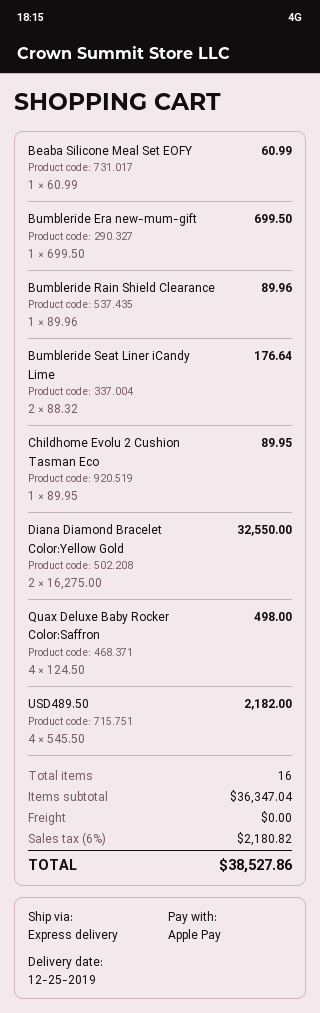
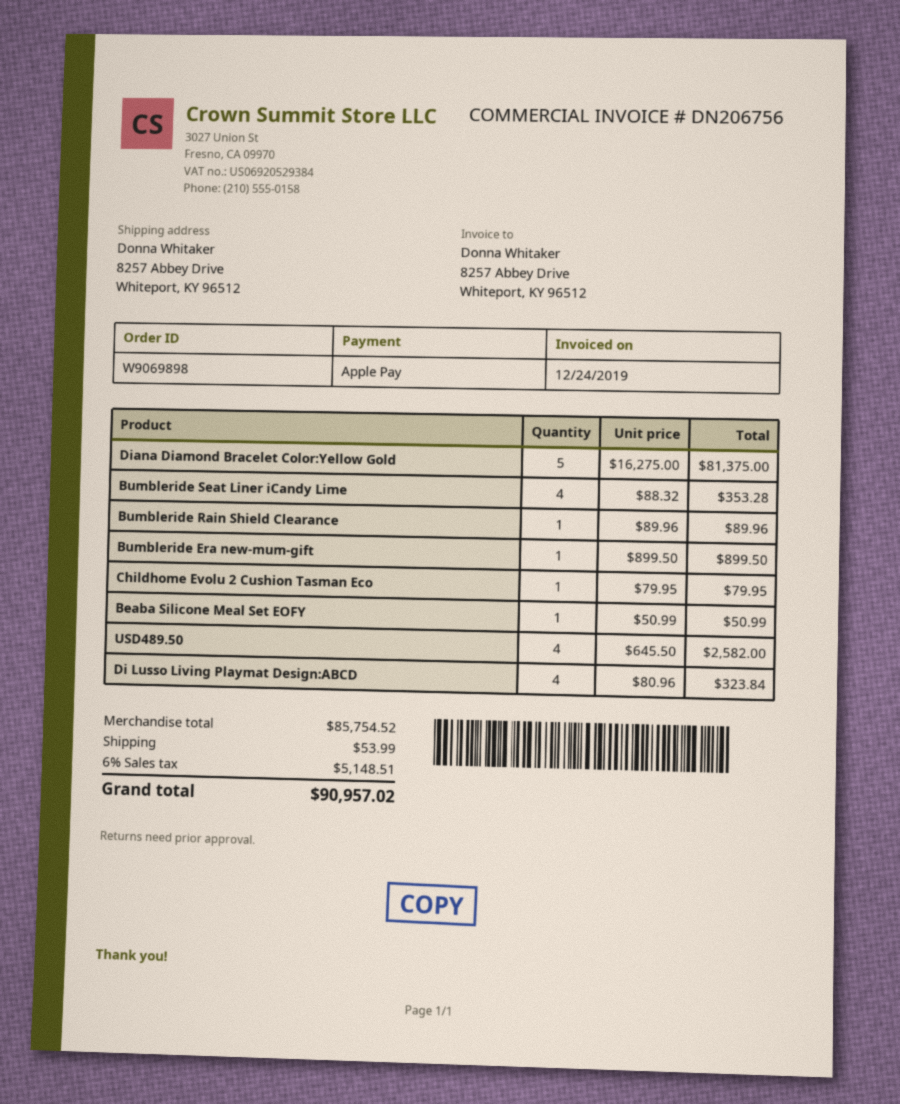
Beaba Silicone Meal Set EOFY: 1 x 60.99 = 60.99 -> 1 x 50.99 = 50.99
Bumbleride Era new-mum-gift: 1 x 699.50 = 699.50 -> 1 x 899.50 = 899.50
Bumbleride Seat Liner iCandy Lime: 2 x 88.32 = 176.64 -> 4 x 88.32 = 353.28
Childhome Evolu 2 Cushion Tasman Eco: 1 x 89.95 = 89.95 -> 1 x 79.95 = 79.95
Diana Diamond Bracelet Color:Yellow Gold: 2 x 16275.00 = 32550.00 -> 5 x 16275.00 = 81375.00
Quax Deluxe Baby Rocker Color:Saffron: 4 x 124.50 = 498.00 -> none
USD489.50: 4 x 545.50 = 2182.00 -> 4 x 645.50 = 2582.00
Di Lusso Living Playmat Design:ABCD: none -> 4 x 80.96 = 323.84
subtotal: 36347.04 -> 85754.52
shipping: 0.00 -> 53.99
tax: 6% = 2180.82 -> 6% = 5148.51
total: 38527.86 -> 90957.02

